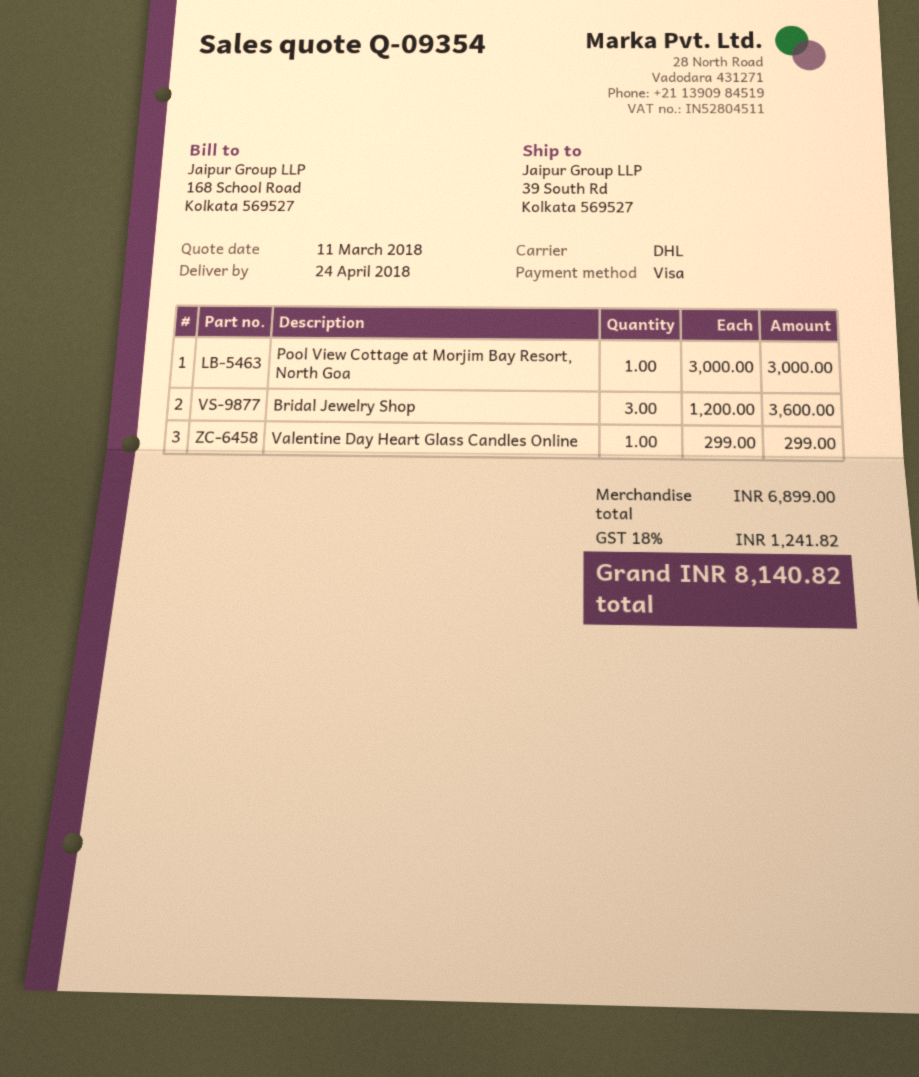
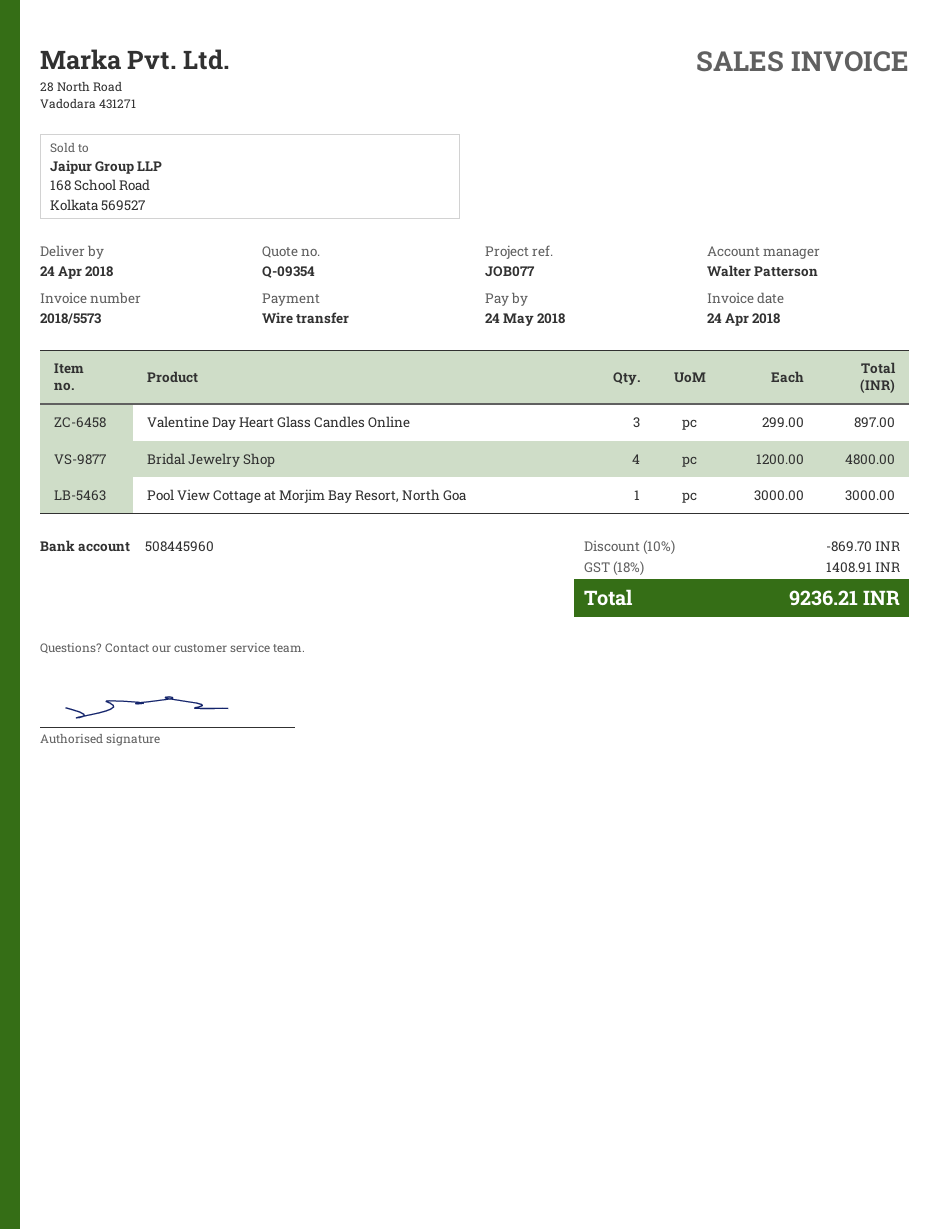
payment method: Visa -> bank transfer
Bridal Jewelry Shop: 3 x 1200.00 = 3600.00 -> 4 x 1200.00 = 4800.00
Valentine Day Heart Glass Candles Online: 1 x 299.00 = 299.00 -> 3 x 299.00 = 897.00
discount: none -> 10% = 869.70
tax: 18% = 1241.82 -> 18% = 1408.91
total: 8140.82 -> 9236.21

